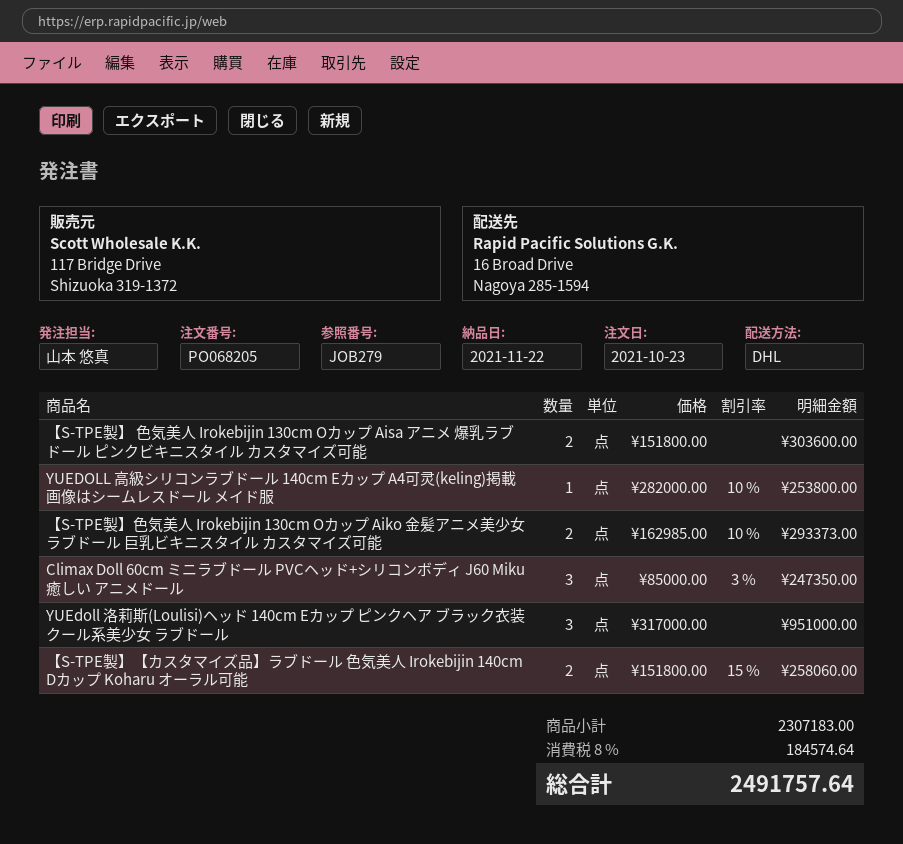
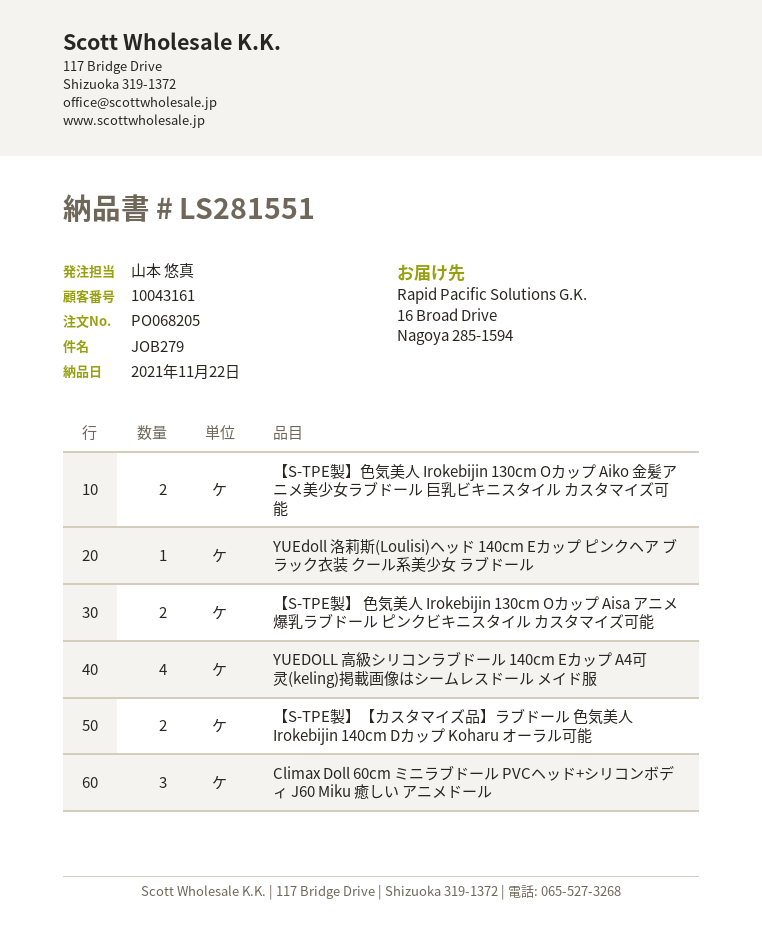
YUEDOLL 高級シリコンラブドール 140cm Eカップ A4可灵(keling)掲載画像はシームレスドール メイド服: 1 -> 4
YUEdoll 洛莉斯(Loulisi)ヘッド 140cm Eカップ ピンクヘア ブラック衣装 クール系美少女 ラブドール: 3 -> 1

